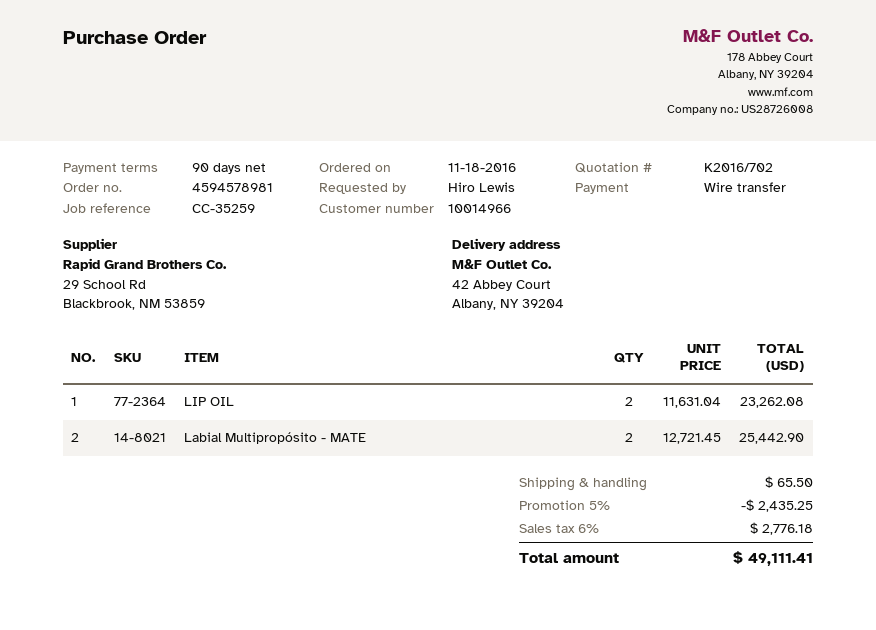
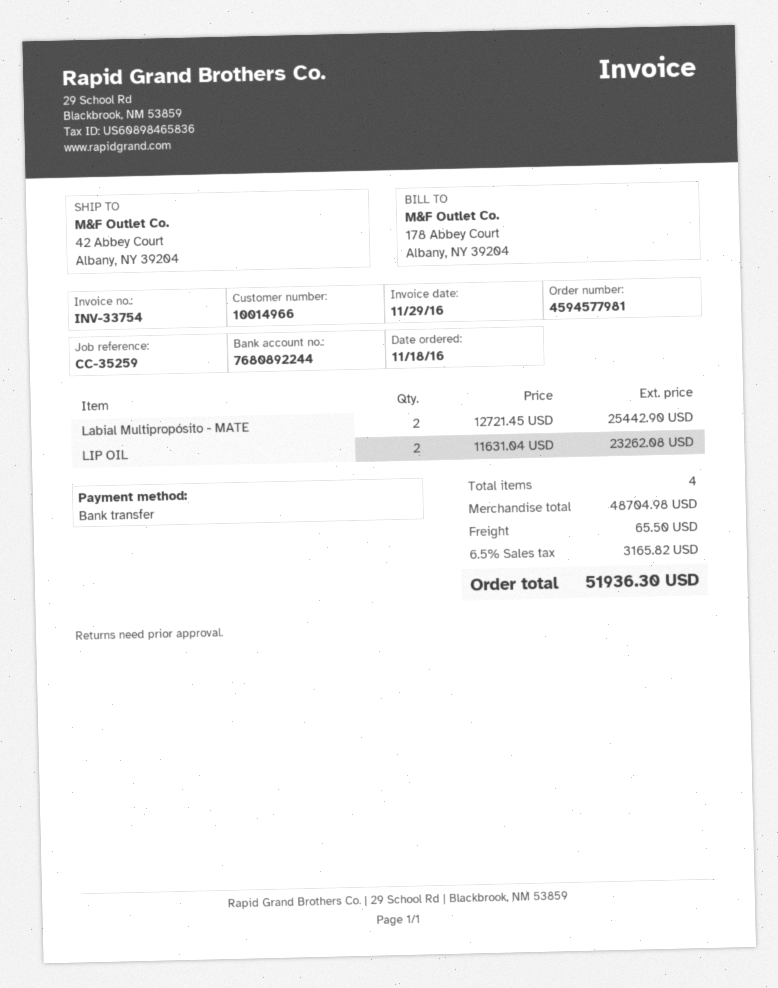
order number: 4594578981 -> 4594577981
discount: 5% = 2435.25 -> none
tax: 6% = 2776.18 -> 6.5% = 3165.82
total: 49111.41 -> 51936.30

